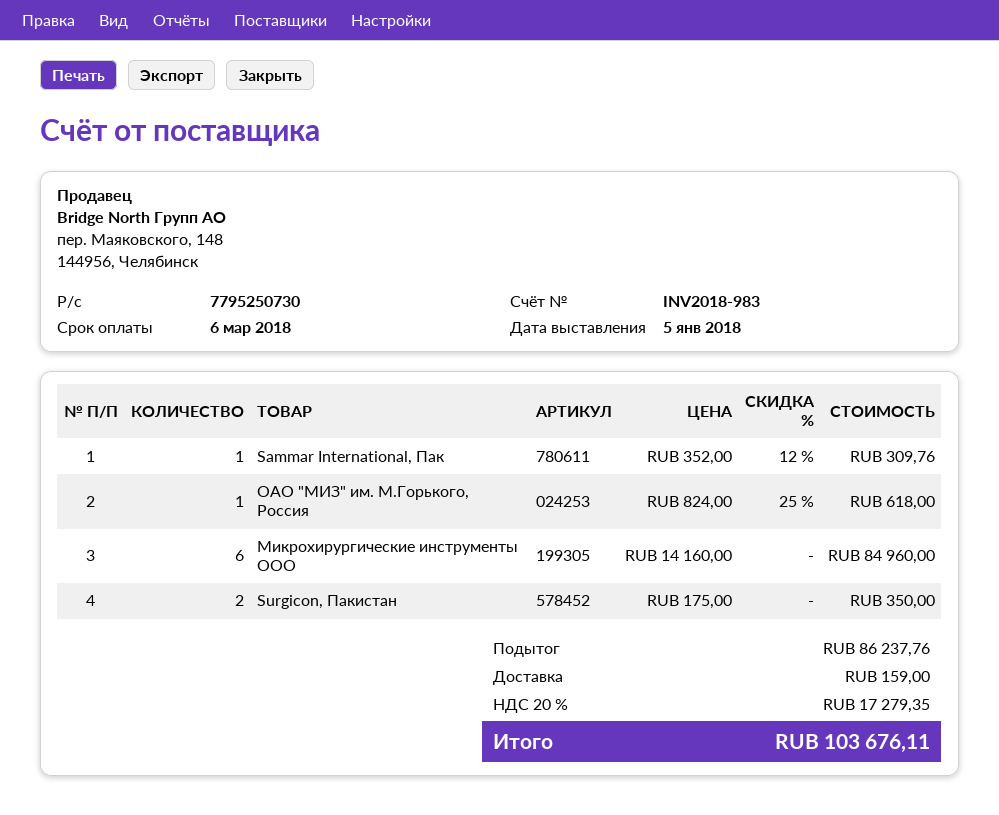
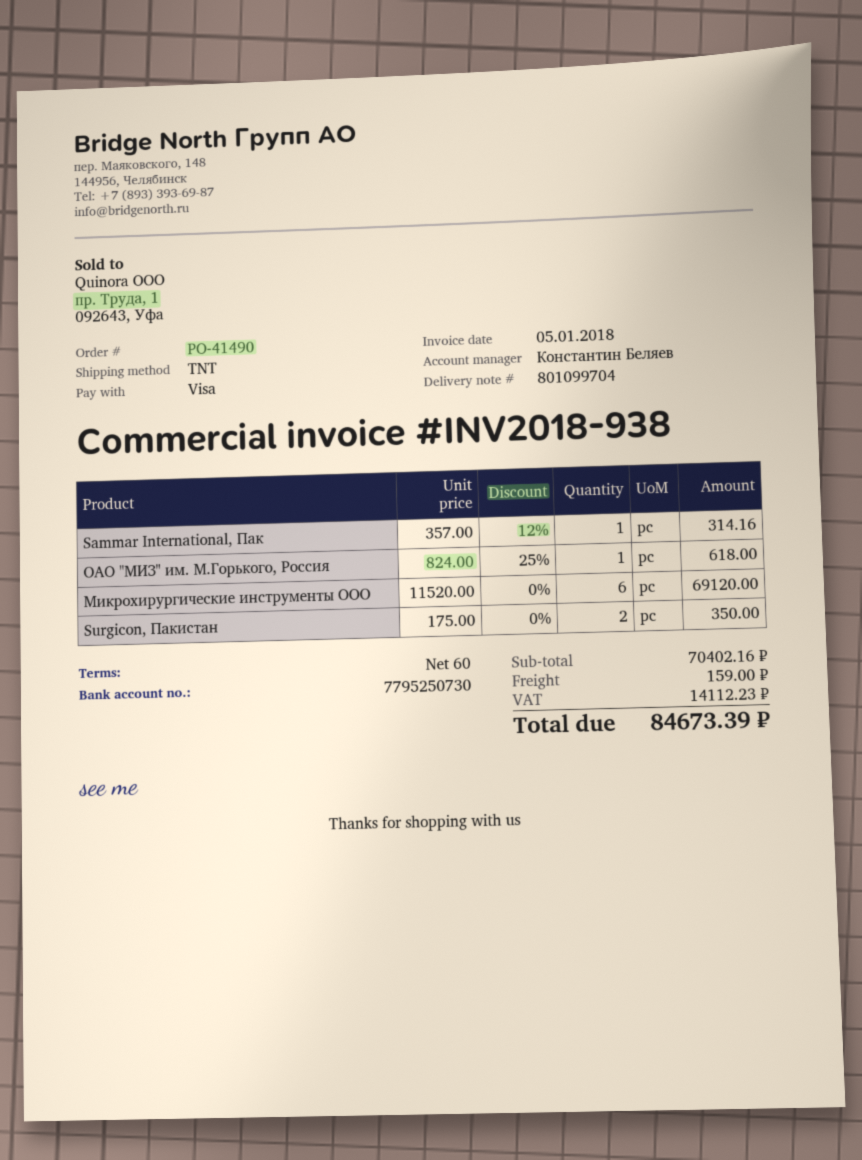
invoice number: INV2018-983 -> INV2018-938
Sammar International, Пак: 1 x 352.00 - 12% = 309.76 -> 1 x 357.00 - 12% = 314.16
Микрохирургические инструменты ООО: 6 x 14160.00 = 84960.00 -> 6 x 11520.00 = 69120.00
subtotal: 86237.76 -> 70402.16
tax: 17279.35 -> 14112.23
total: 103676.11 -> 84673.39

